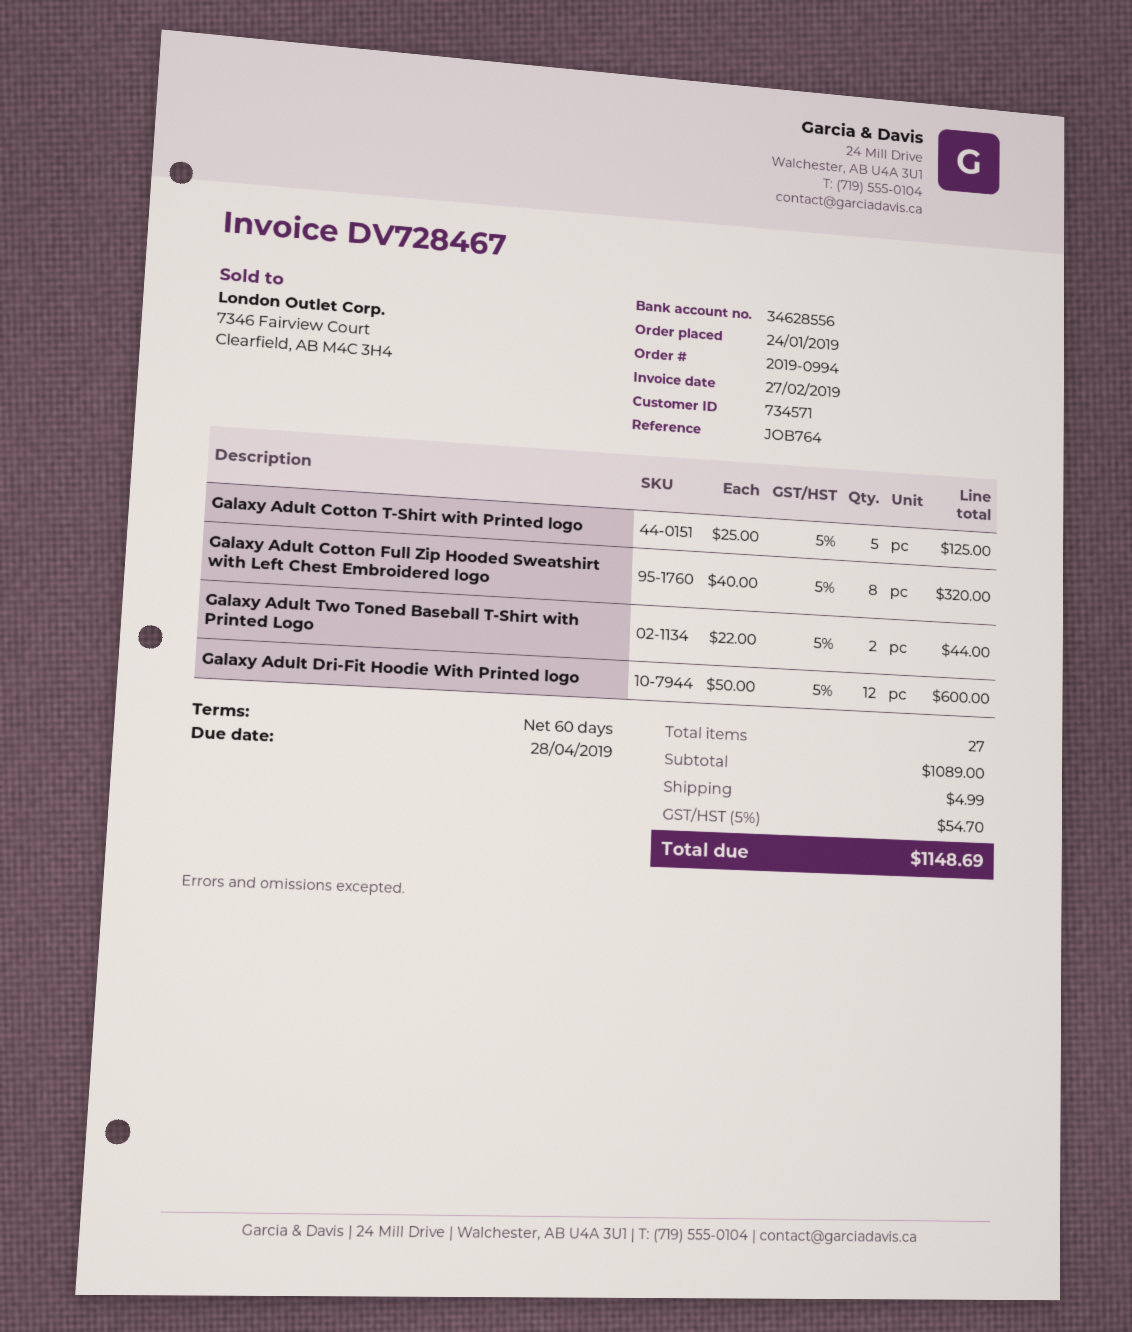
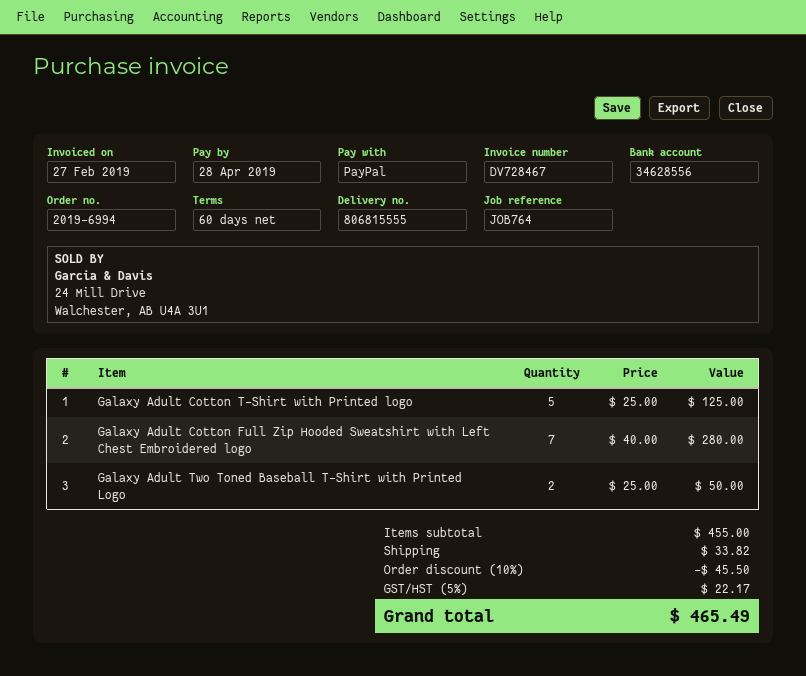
order number: 2019-0994 -> 2019-6994
Galaxy Adult Cotton Full Zip Hooded Sweatshirt with Left Chest Embroidered logo: 8 x 40.00 = 320.00 -> 7 x 40.00 = 280.00
Galaxy Adult Two Toned Baseball T-Shirt with Printed Logo: 2 x 22.00 = 44.00 -> 2 x 25.00 = 50.00
Galaxy Adult Dri-Fit Hoodie With Printed logo: 12 x 50.00 = 600.00 -> none
subtotal: 1089.00 -> 455.00
discount: none -> 10% = 45.50
shipping: 4.99 -> 33.82
tax: 5% = 54.70 -> 5% = 22.17
total: 1148.69 -> 465.49

